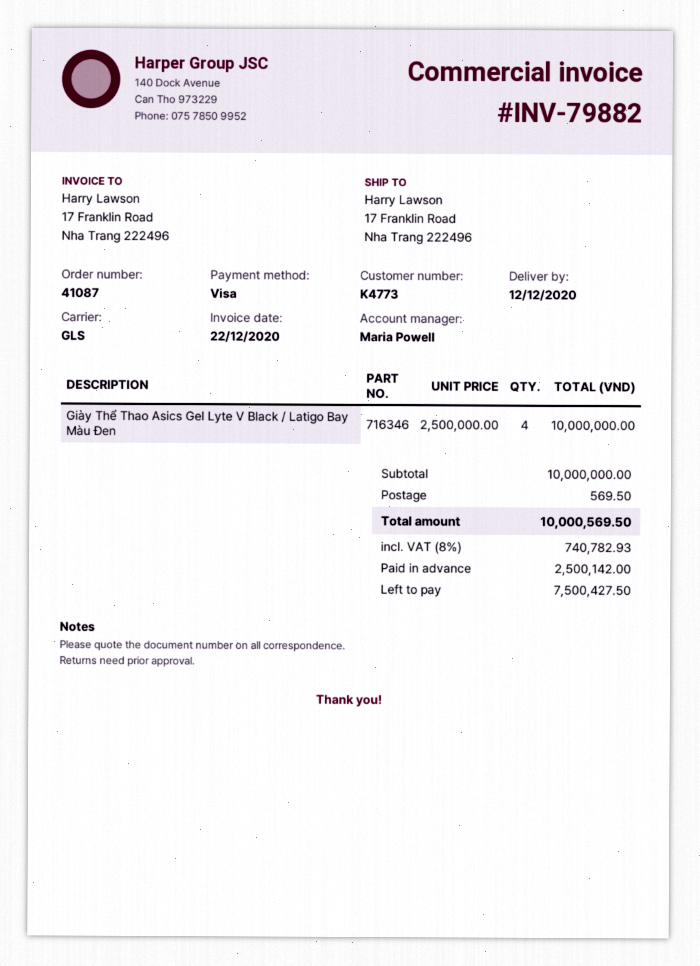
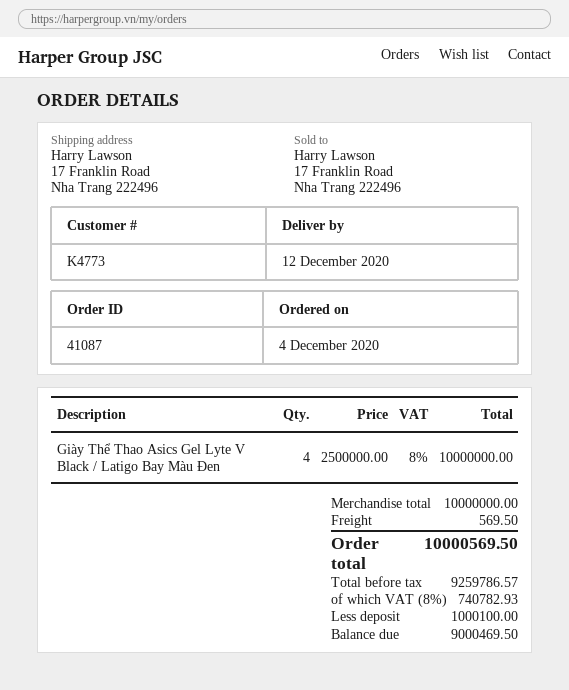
deposit: 2500142.00 -> 1000100.00
balance: 7500427.50 -> 9000469.50

